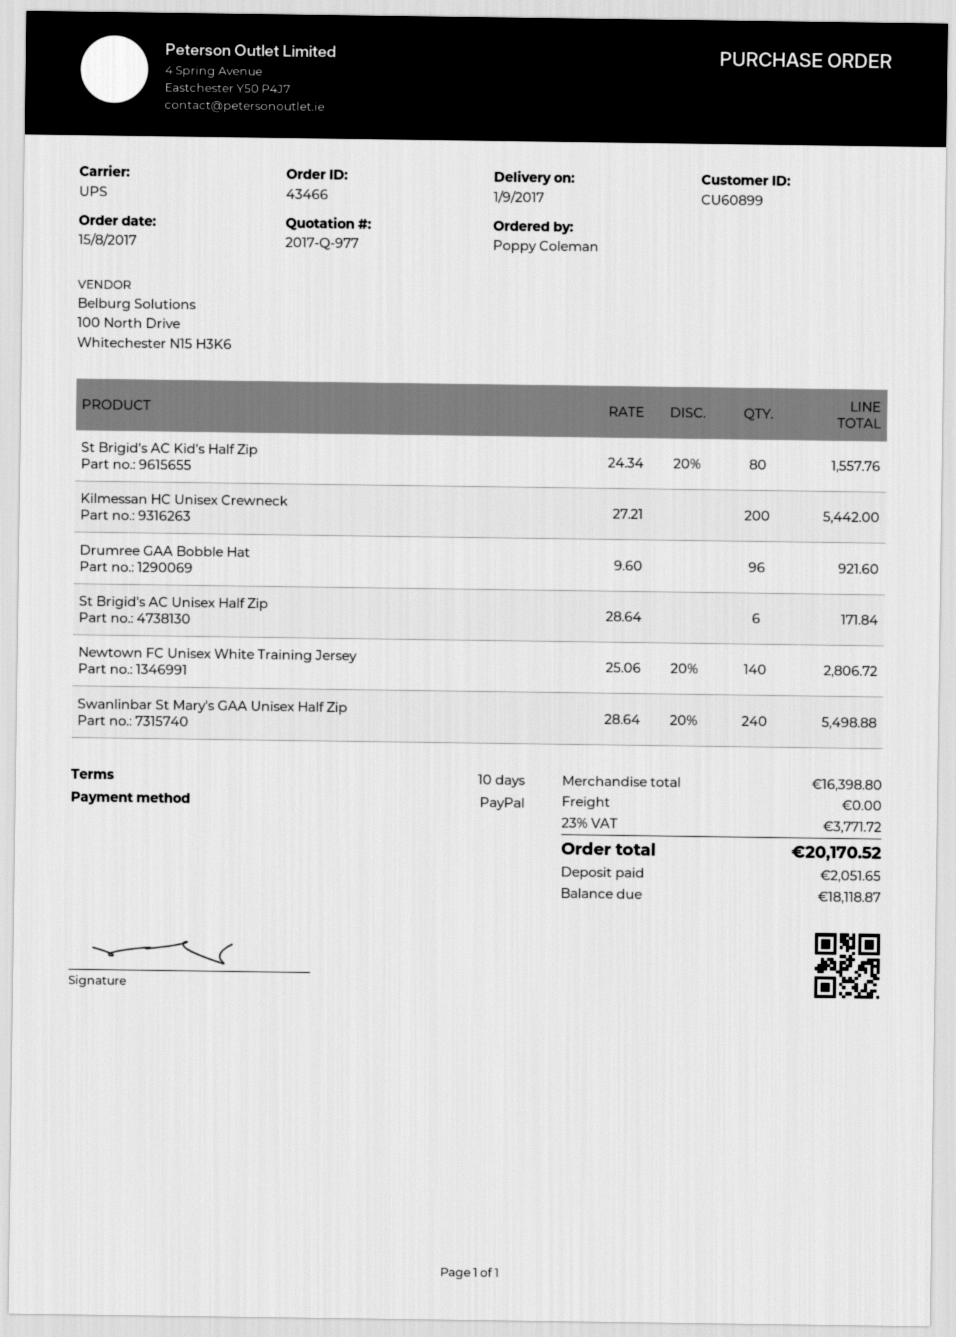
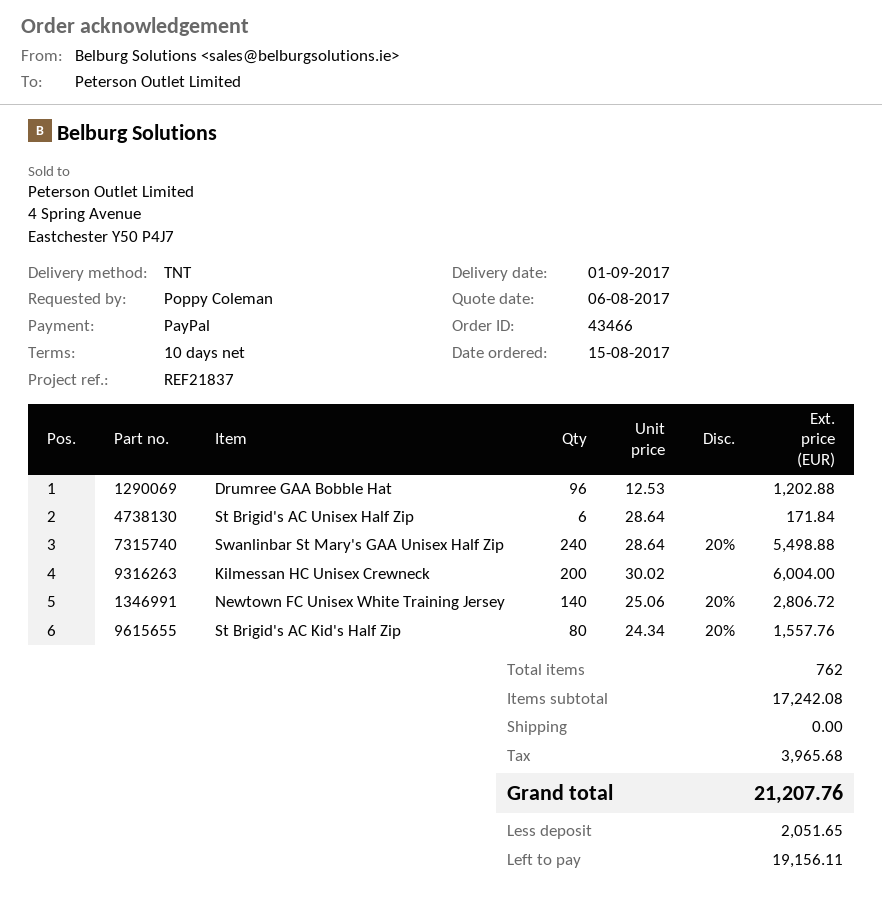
shipping method: UPS -> TNT
Kilmessan HC Unisex Crewneck: 200 x 27.21 = 5442.00 -> 200 x 30.02 = 6004.00
Drumree GAA Bobble Hat: 96 x 9.60 = 921.60 -> 96 x 12.53 = 1202.88
subtotal: 16398.80 -> 17242.08
tax: 3771.72 -> 3965.68
total: 20170.52 -> 21207.76
balance: 18118.87 -> 19156.11

